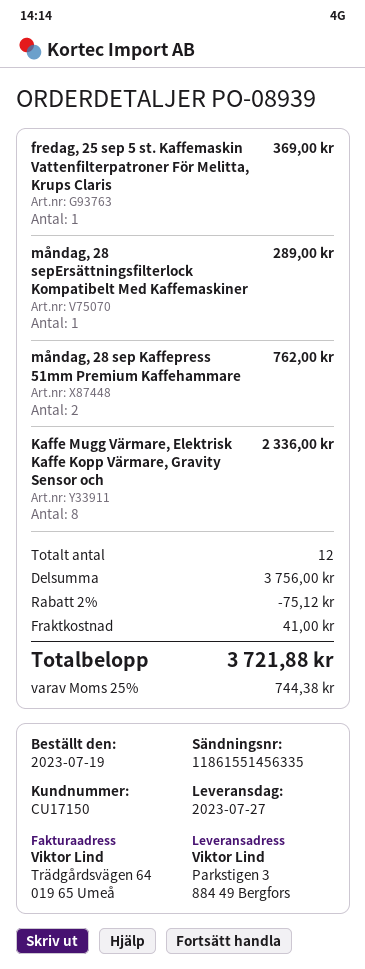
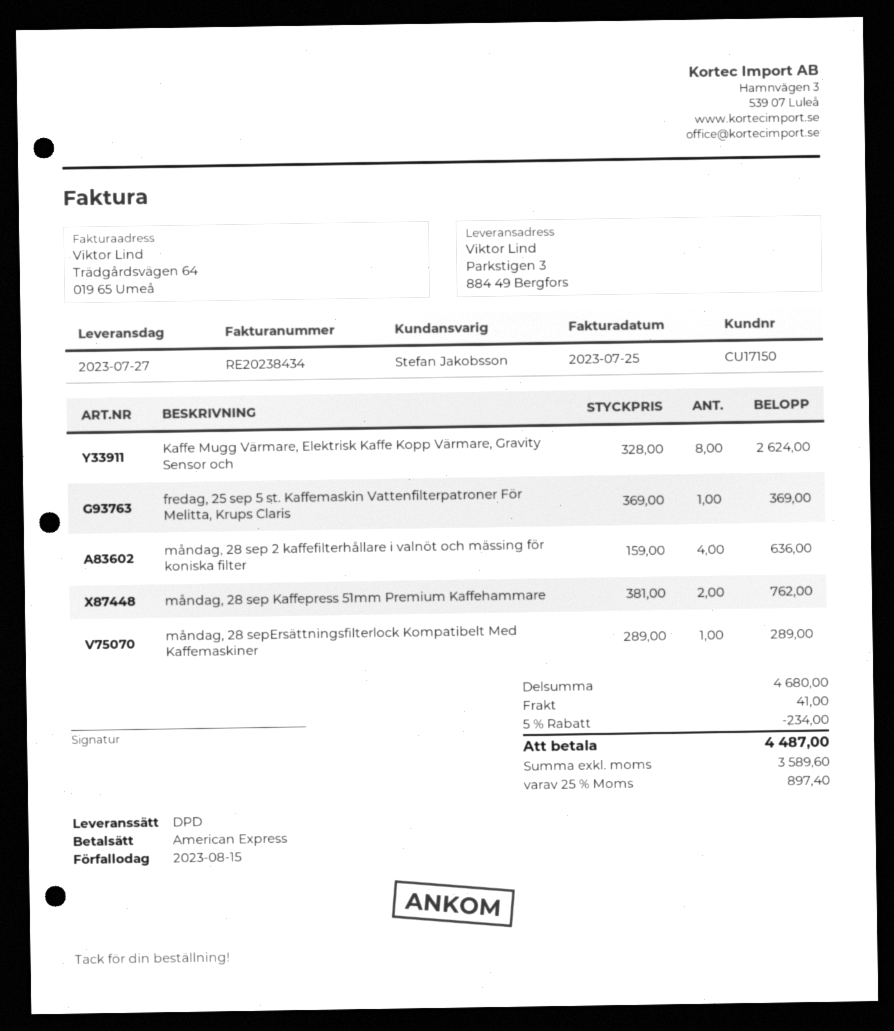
Kaffe Mugg Värmare, Elektrisk Kaffe Kopp Värmare, Gravity Sensor och: 8 for 2336.00 -> 8 for 2624.00
måndag, 28 sep 2 kaffefilterhållare i valnöt och mässing för koniska filter: none -> 4 for 636.00
subtotal: 3756.00 -> 4680.00
discount: 2% = 75.12 -> 5% = 234.00
tax: 25% = 744.38 -> 25% = 897.40
total: 3721.88 -> 4487.00

